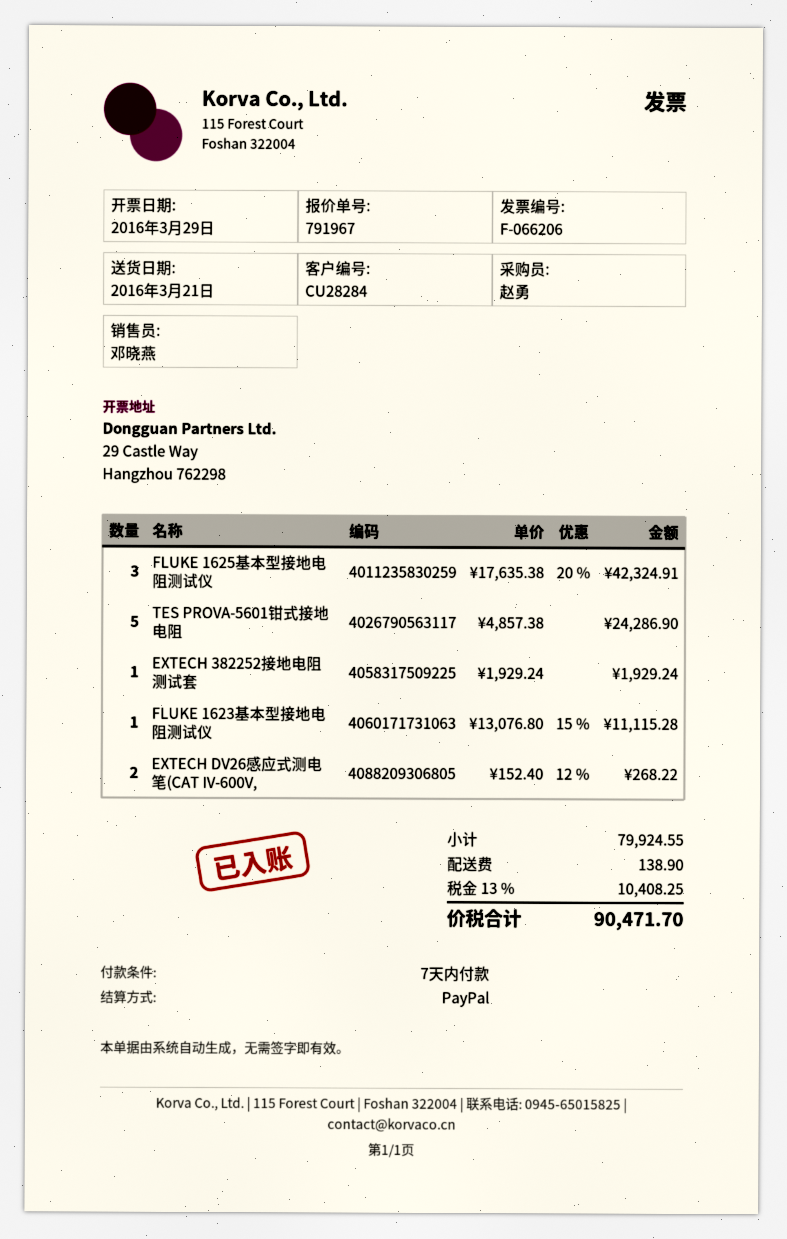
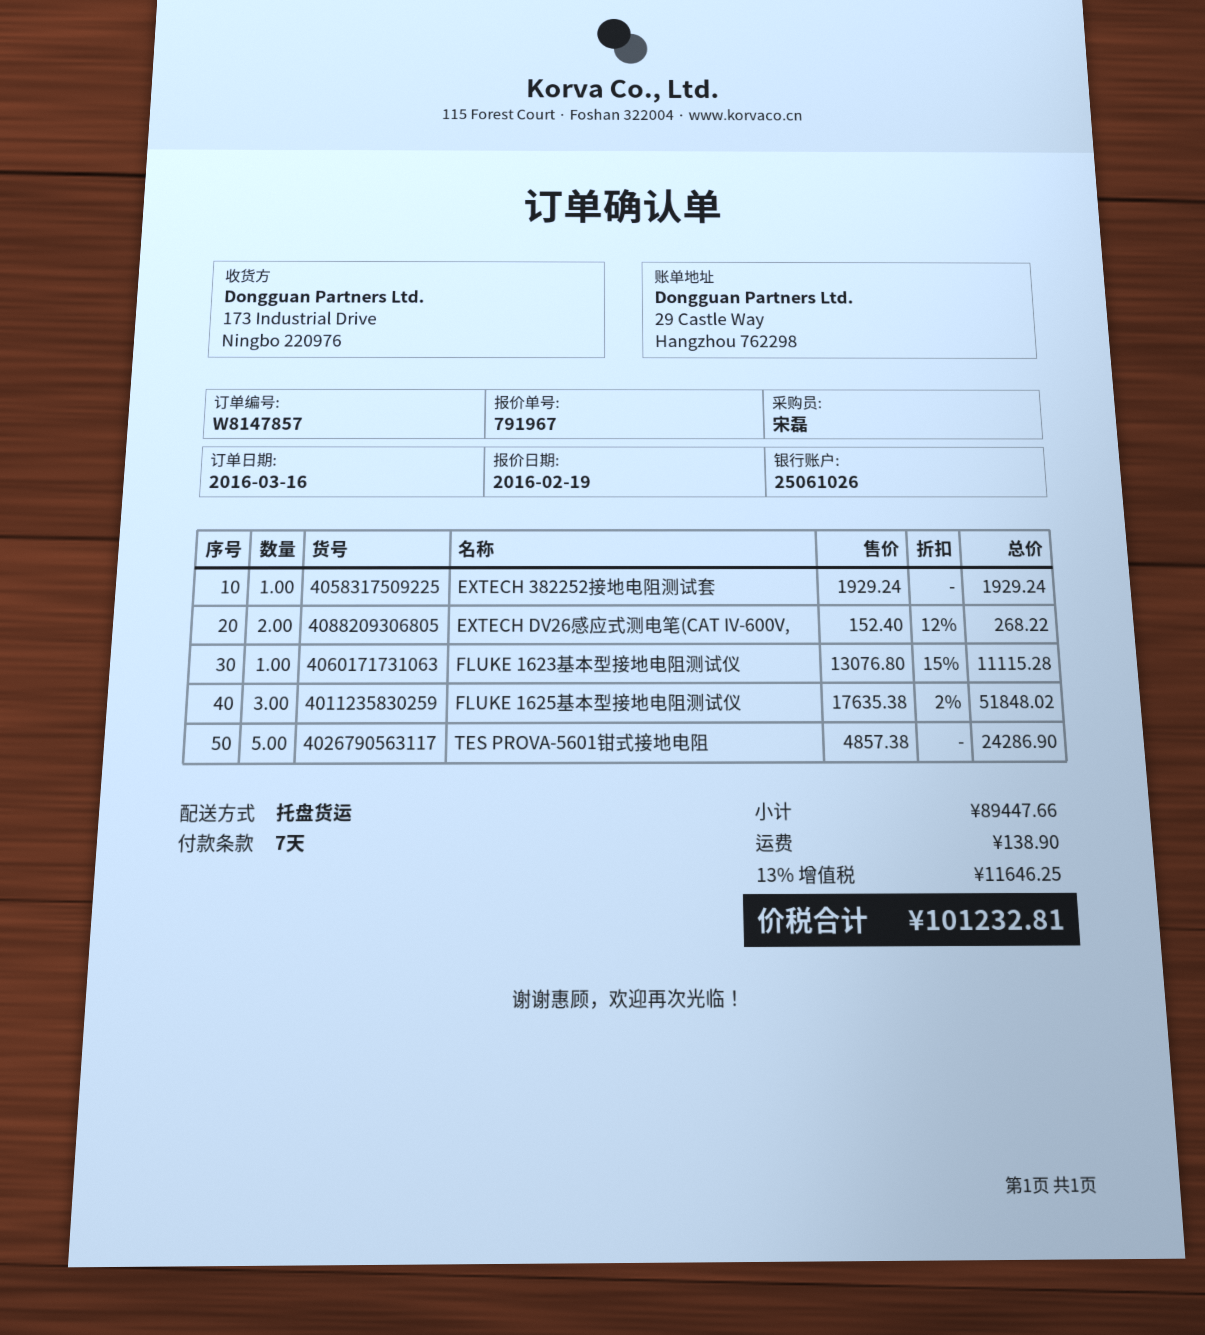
ordered by: 赵勇 -> 宋磊
FLUKE 1625基本型接地电阻测试仪: 3 x 17635.38 - 20% = 42324.91 -> 3 x 17635.38 - 2% = 51848.02
subtotal: 79924.55 -> 89447.66
tax: 13% = 10408.25 -> 13% = 11646.25
total: 90471.70 -> 101232.81

